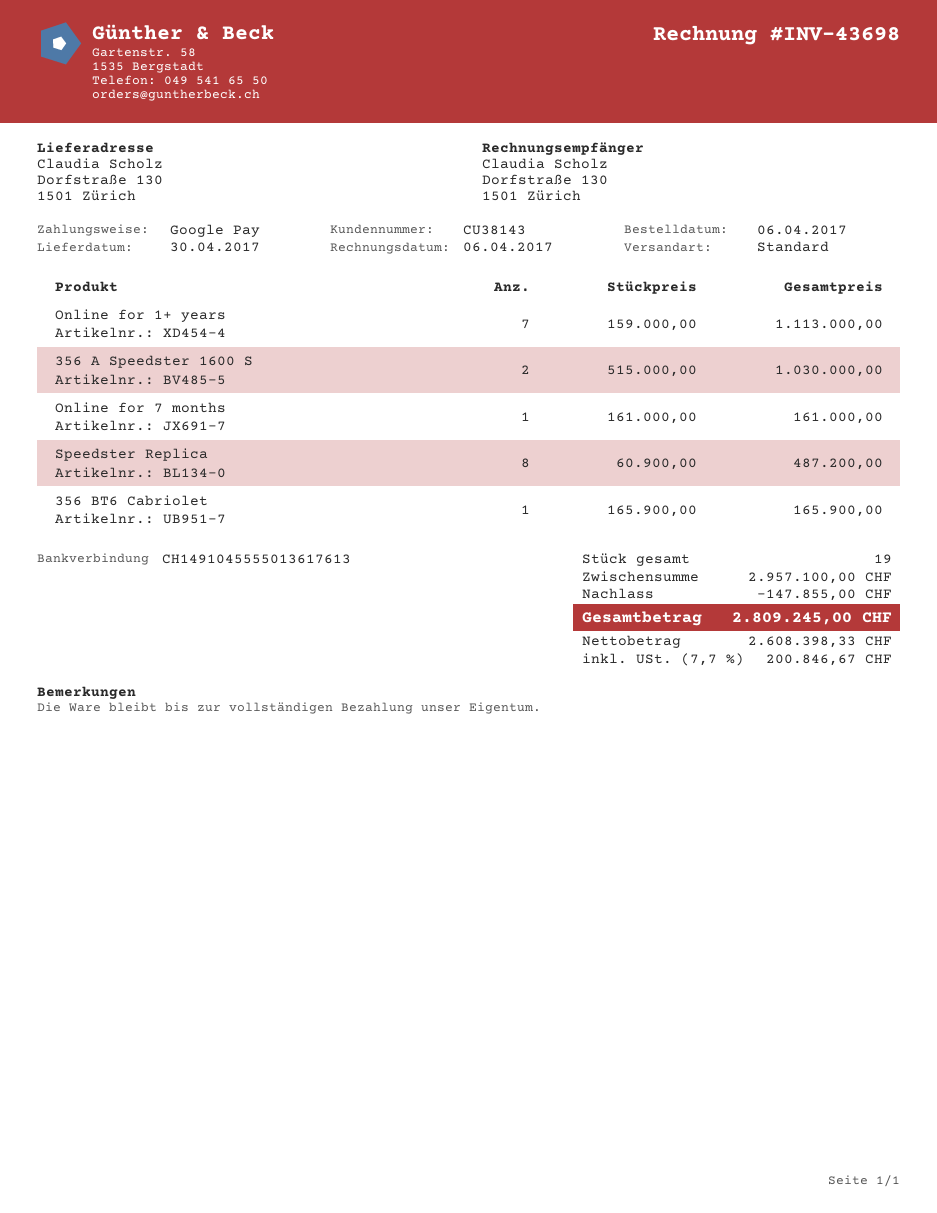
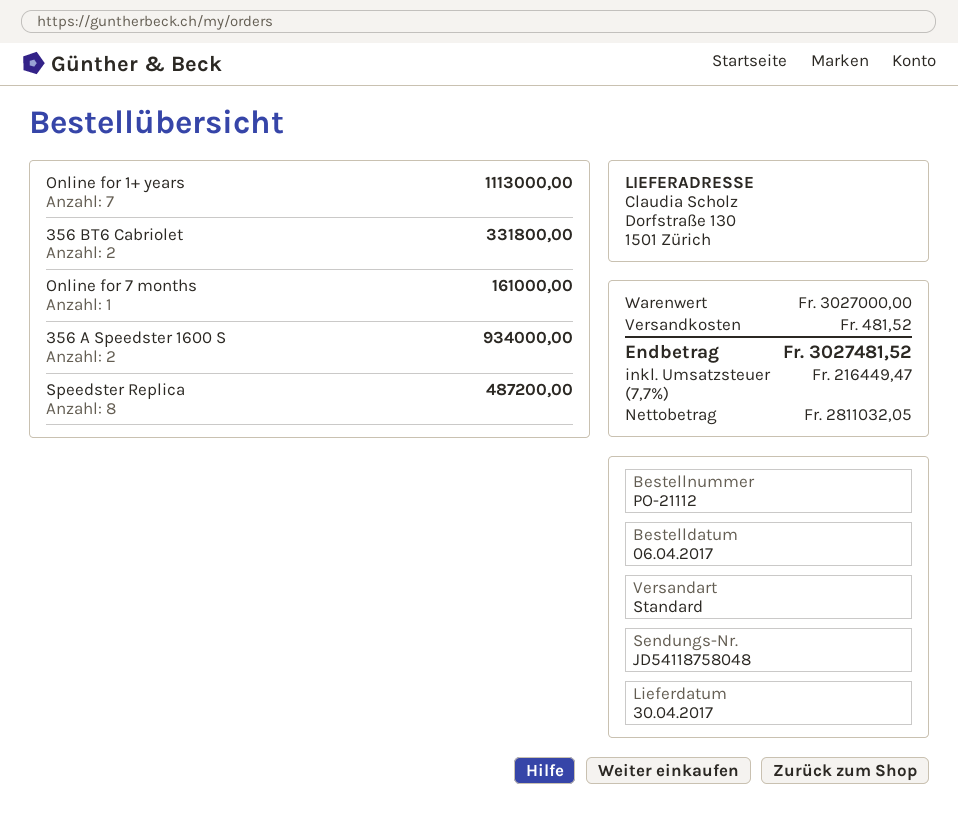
356 A Speedster 1600 S: 2 for 1030000.00 -> 2 for 934000.00
356 BT6 Cabriolet: 1 for 165900.00 -> 2 for 331800.00
subtotal: 2957100.00 -> 3027000.00
discount: 147855.00 -> none
shipping: none -> 481.52
net: 2608398.33 -> 2811032.05
tax: 7.7% = 200846.67 -> 7.7% = 216449.47
total: 2809245.00 -> 3027481.52

